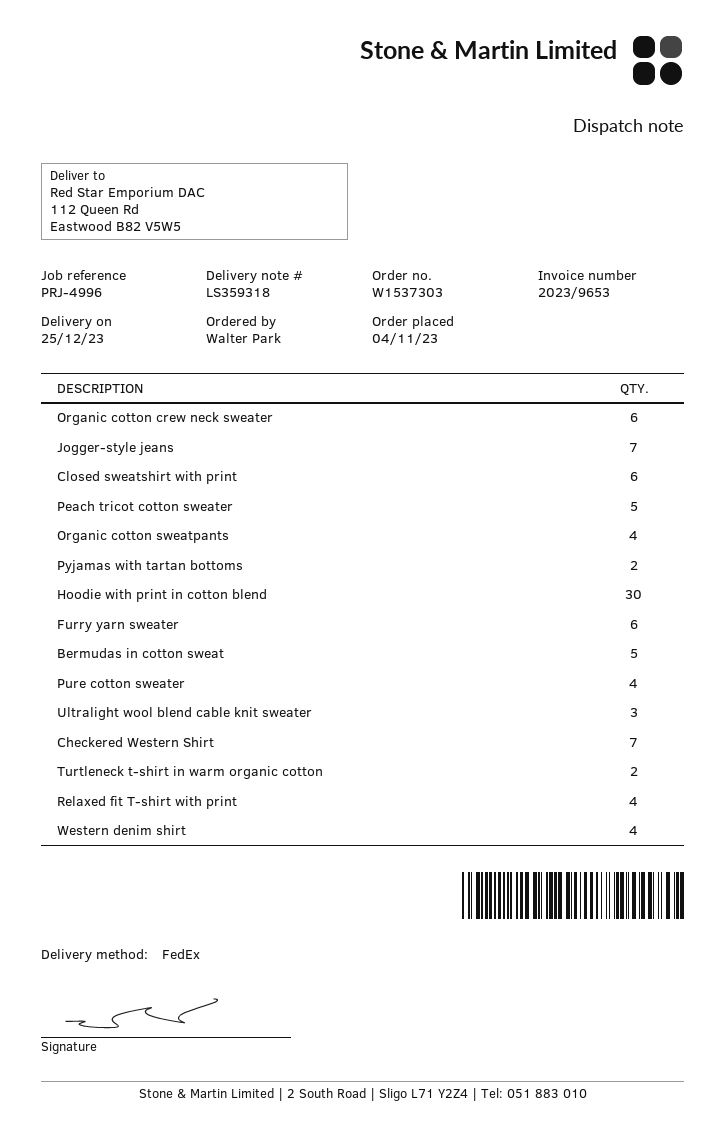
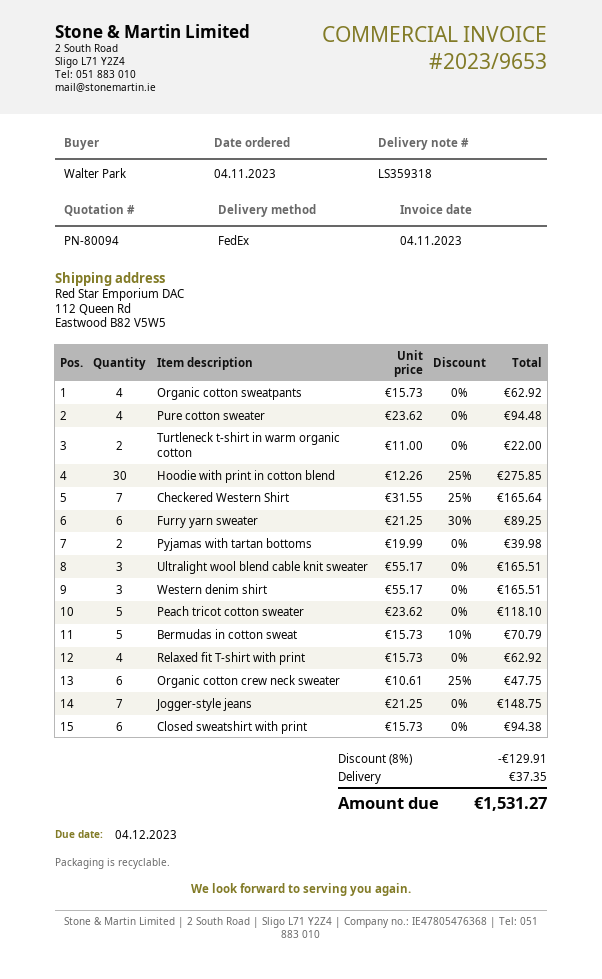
Western denim shirt: 4 -> 3

